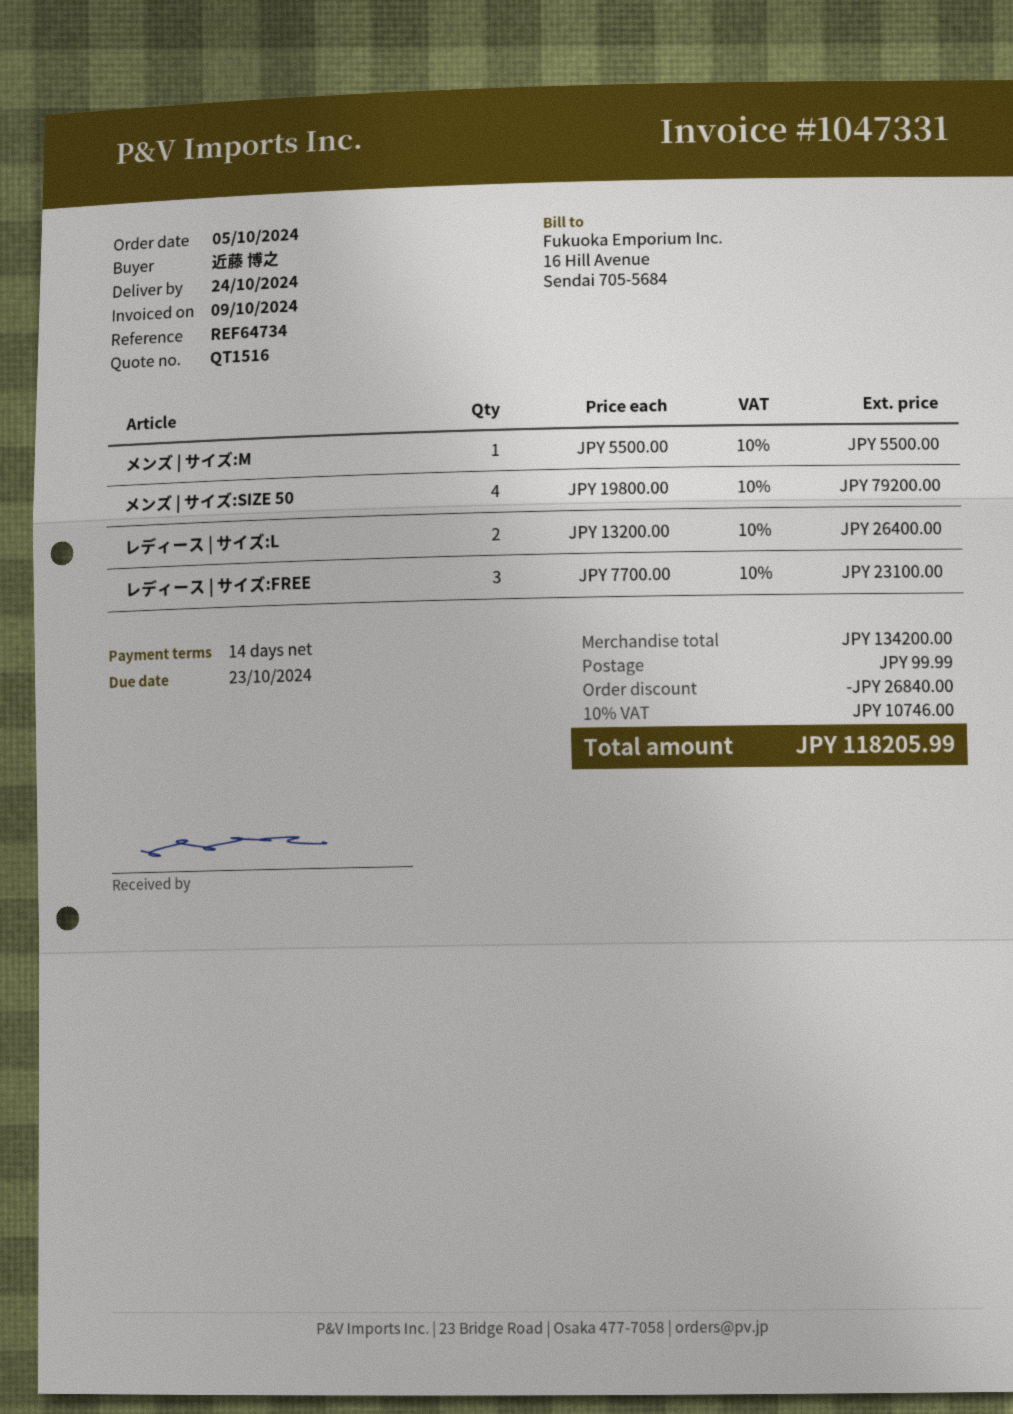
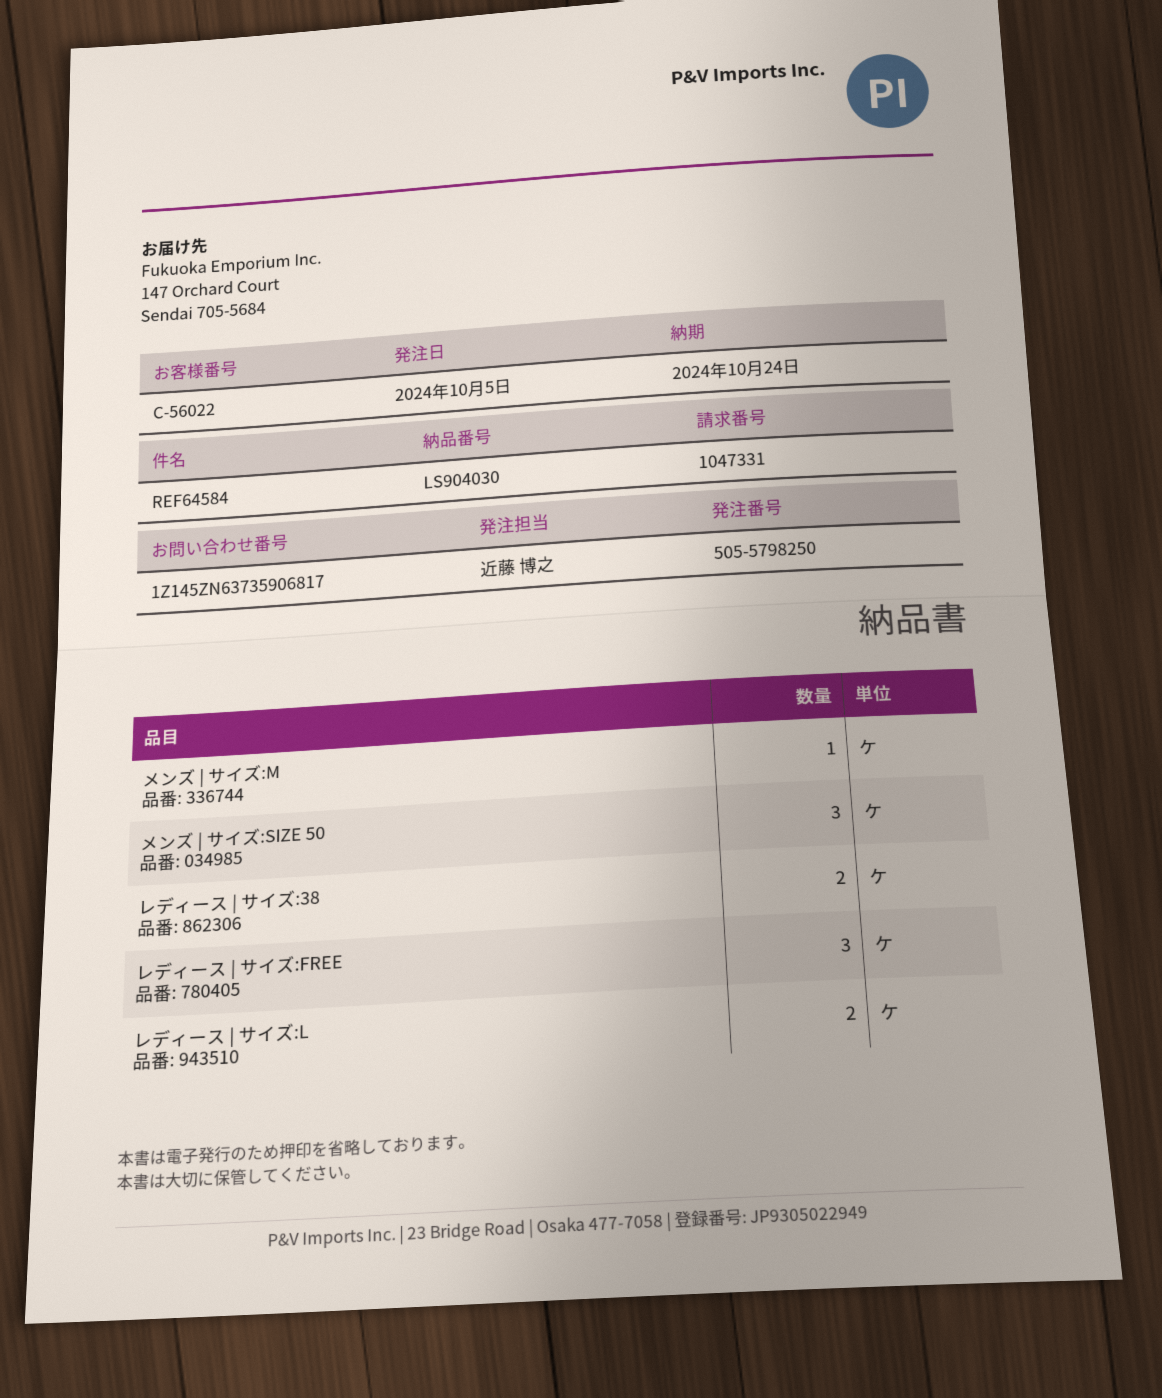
reference: REF64734 -> REF64584
メンズ | サイズ:SIZE 50: 4 -> 3
レディース | サイズ:38: none -> 2

